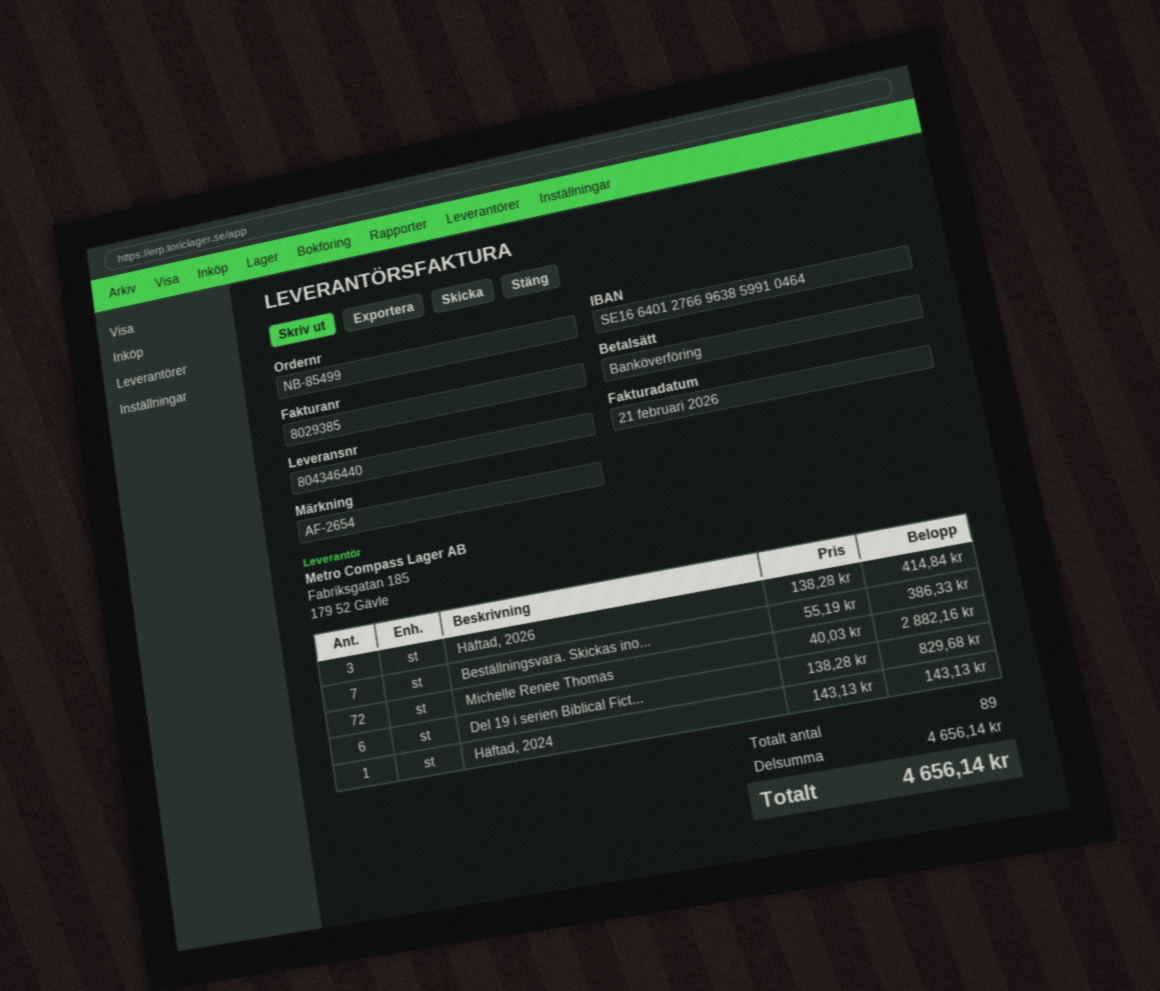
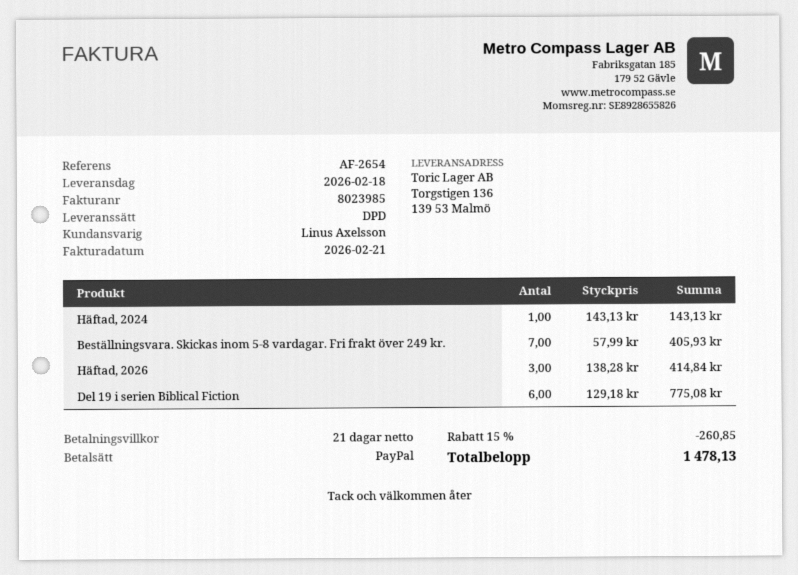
invoice number: 8029385 -> 8023985
payment method: bank transfer -> PayPal
Beställningsvara. Skickas ino...: 7 x 55.19 = 386.33 -> 7 x 57.99 = 405.93
Michelle Renee Thomas: 72 x 40.03 = 2882.16 -> none
Del 19 i serien Biblical Fict...: 6 x 138.28 = 829.68 -> 6 x 129.18 = 775.08
discount: none -> 15% = 260.85
total: 4656.14 -> 1478.13

